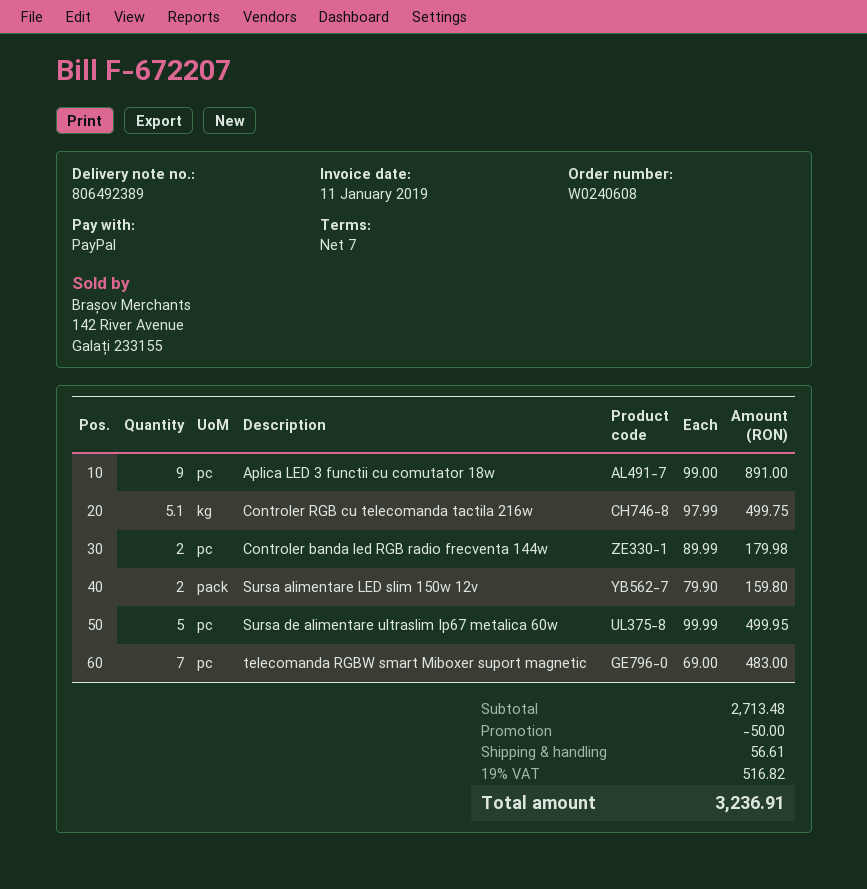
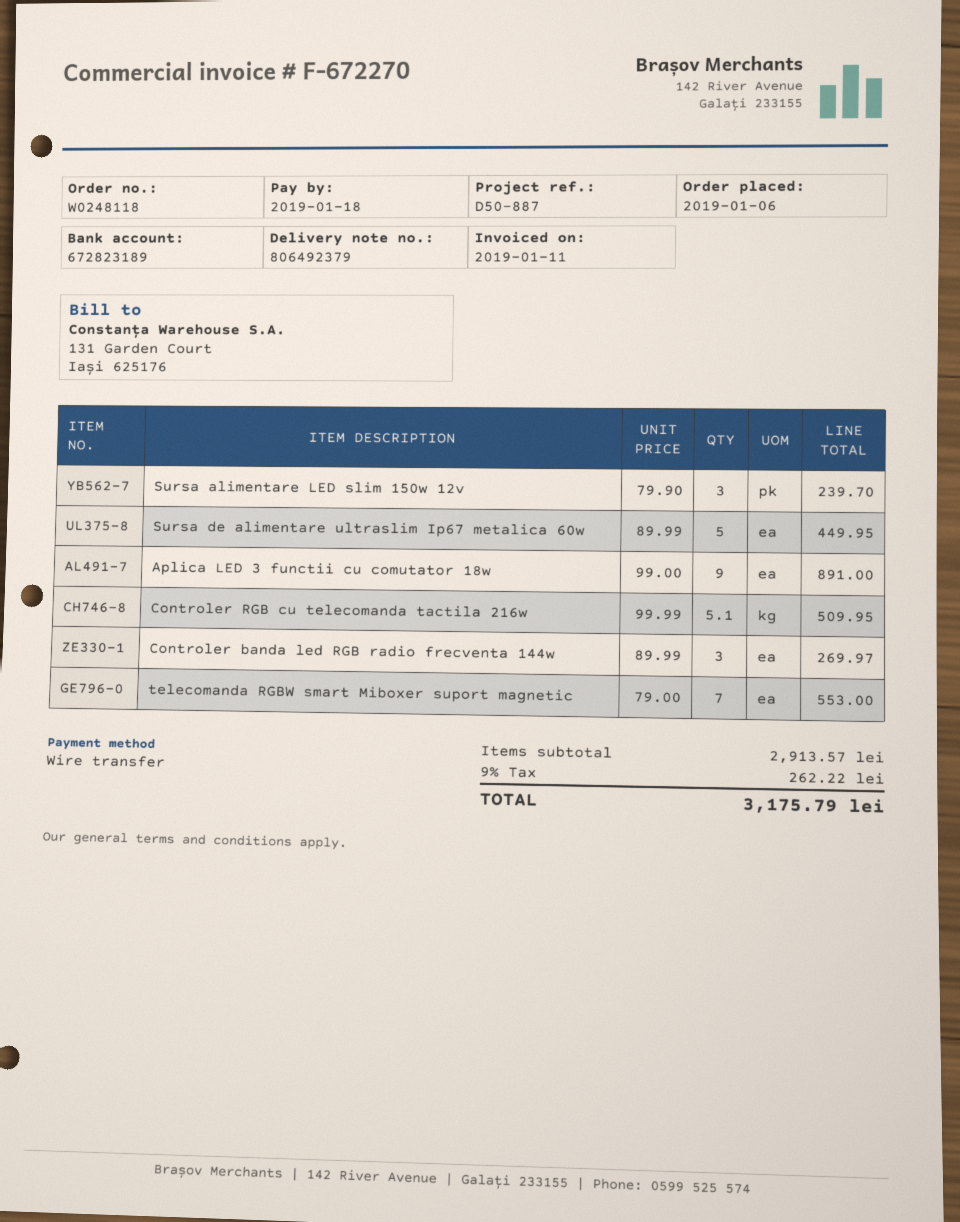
order number: W0240608 -> W0248118
delivery note number: 806492389 -> 806492379
invoice number: F-672207 -> F-672270
payment method: PayPal -> bank transfer
Controler RGB cu telecomanda tactila 216w: 5.1 x 97.99 = 499.75 -> 5.1 x 99.99 = 509.95
Controler banda led RGB radio frecventa 144w: 2 x 89.99 = 179.98 -> 3 x 89.99 = 269.97
Sursa alimentare LED slim 150w 12v: 2 x 79.90 = 159.80 -> 3 x 79.90 = 239.70
Sursa de alimentare ultraslim Ip67 metalica 60w: 5 x 99.99 = 499.95 -> 5 x 89.99 = 449.95
telecomanda RGBW smart Miboxer suport magnetic: 7 x 69.00 = 483.00 -> 7 x 79.00 = 553.00
subtotal: 2713.48 -> 2913.57
discount: 50.00 -> none
shipping: 56.61 -> none
tax: 19% = 516.82 -> 9% = 262.22
total: 3236.91 -> 3175.79

